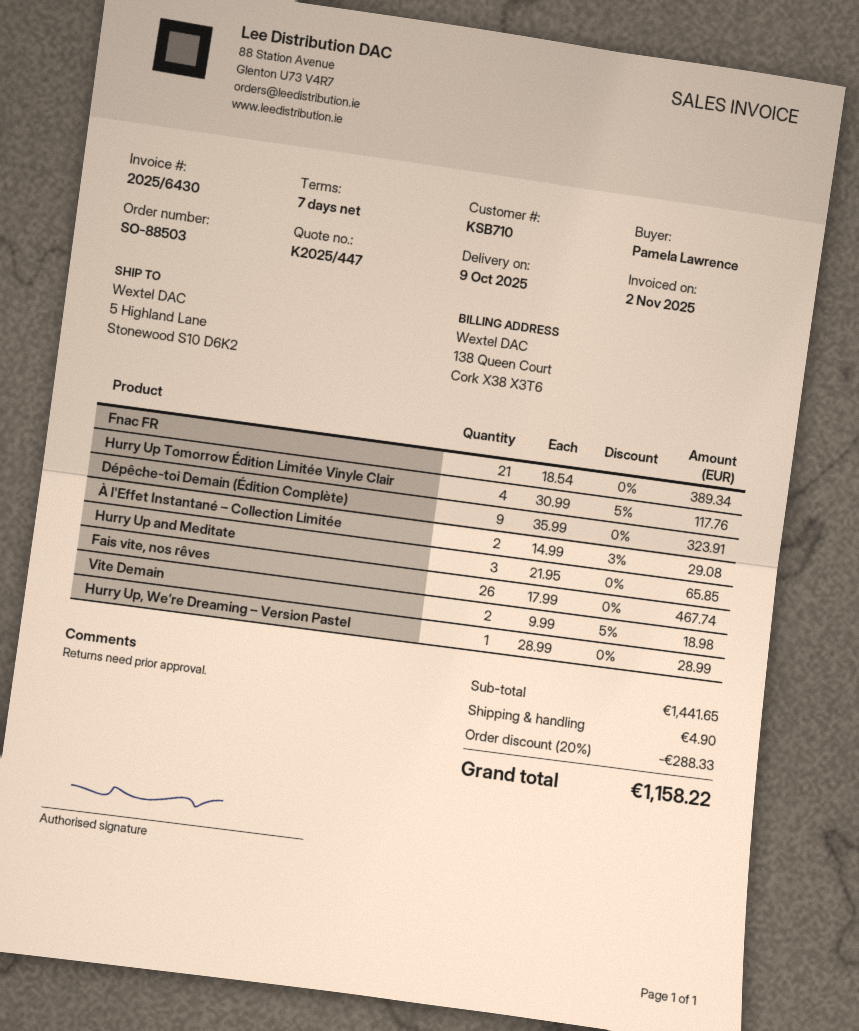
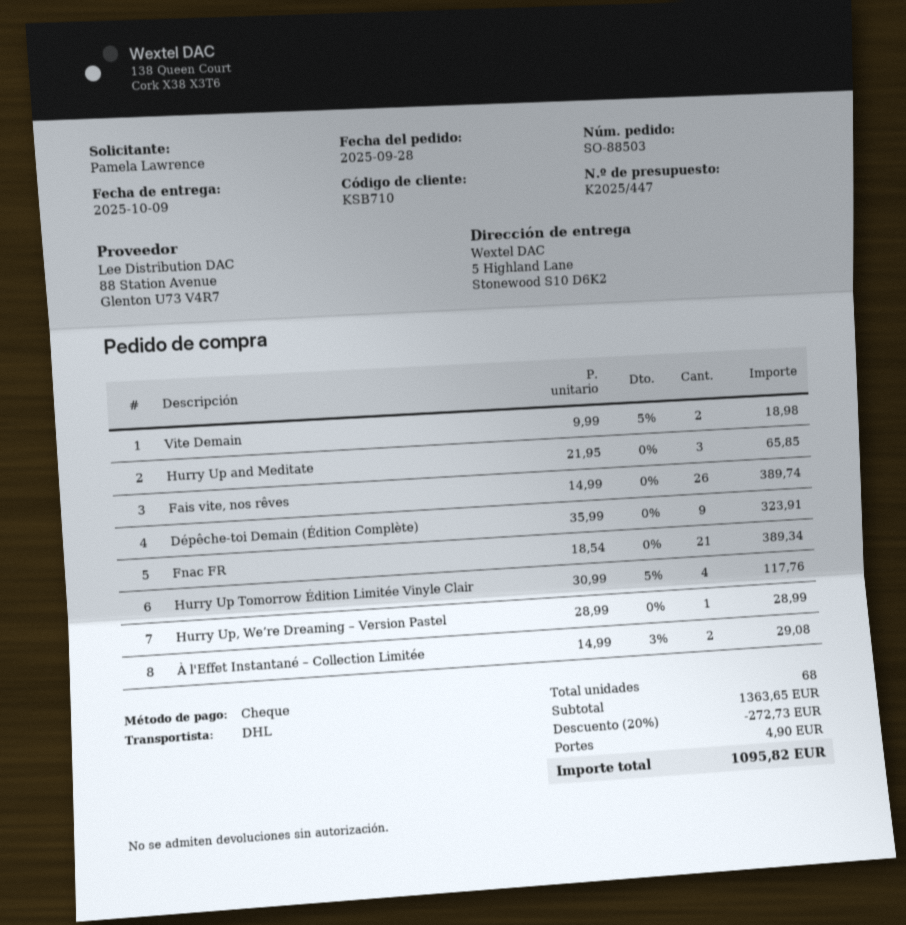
Fais vite, nos rêves: 26 x 17.99 = 467.74 -> 26 x 14.99 = 389.74
subtotal: 1441.65 -> 1363.65
discount: 20% = 288.33 -> 20% = 272.73
total: 1158.22 -> 1095.82

